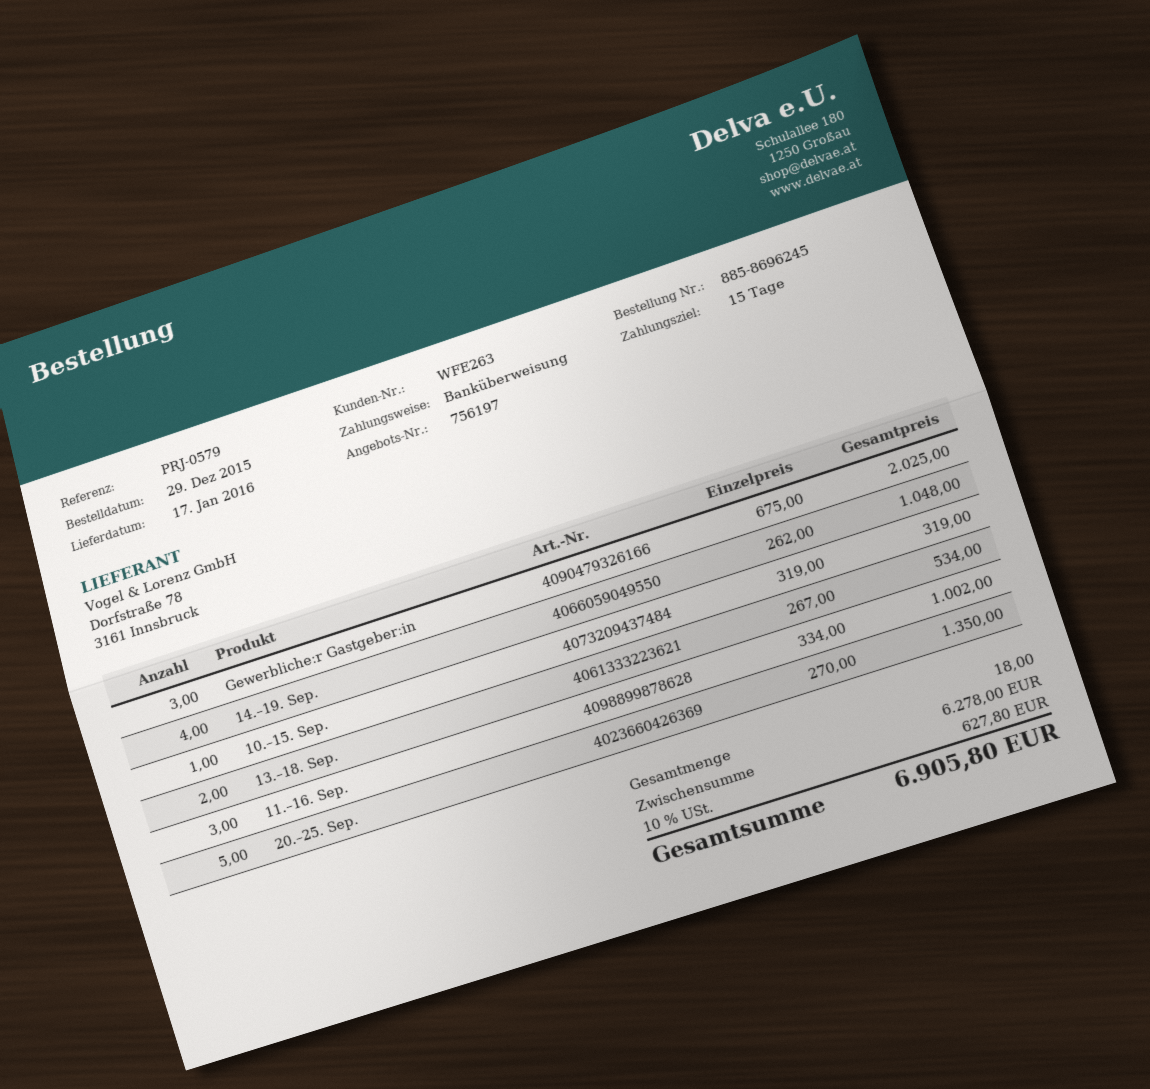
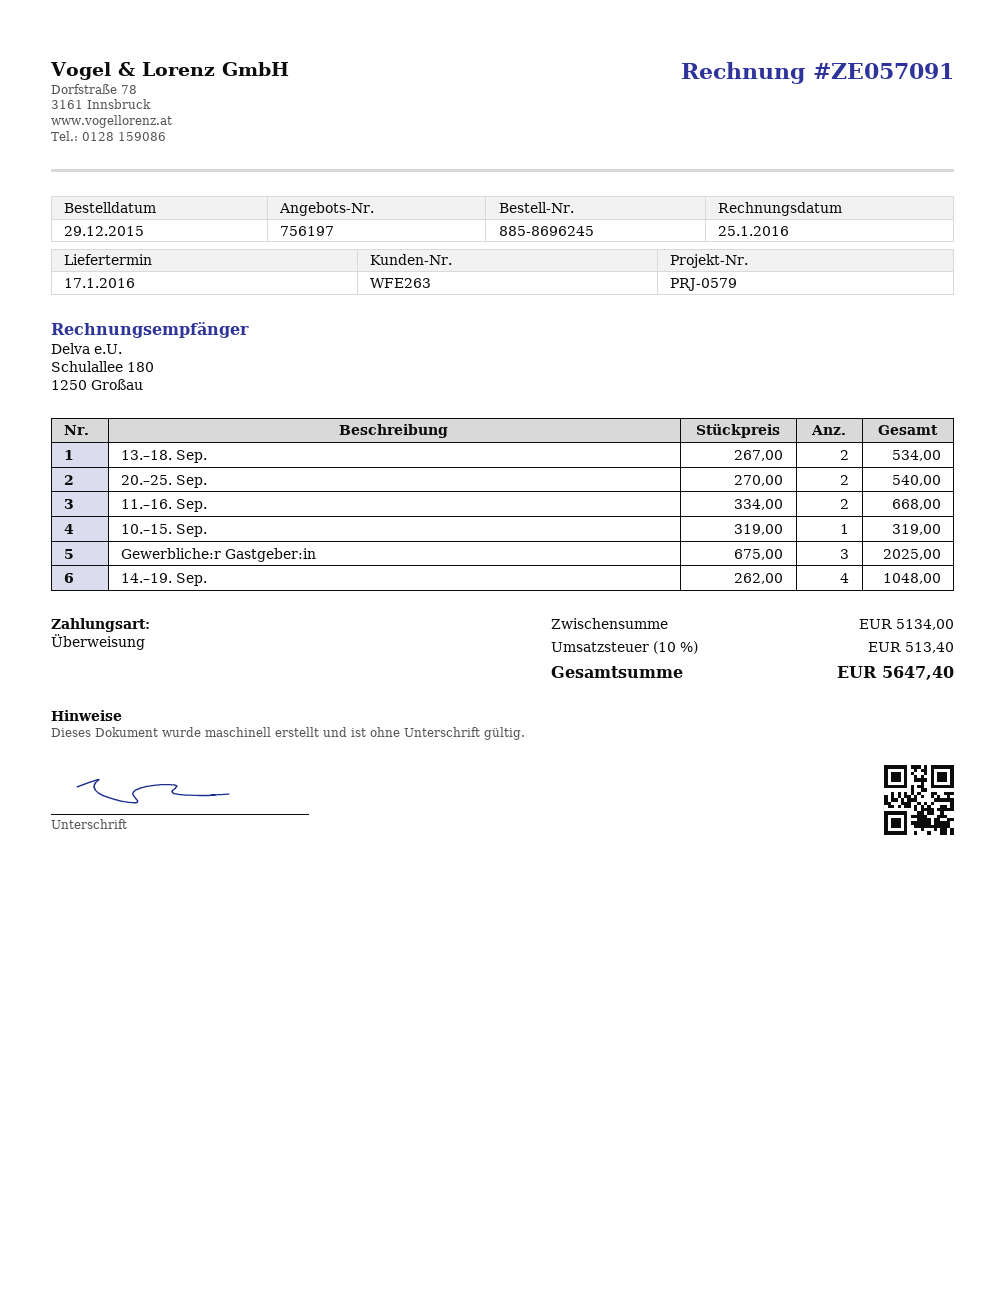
11.–16. Sep.: 3 x 334.00 = 1002.00 -> 2 x 334.00 = 668.00
20.–25. Sep.: 5 x 270.00 = 1350.00 -> 2 x 270.00 = 540.00
subtotal: 6278.00 -> 5134.00
tax: 10% = 627.80 -> 10% = 513.40
total: 6905.80 -> 5647.40

